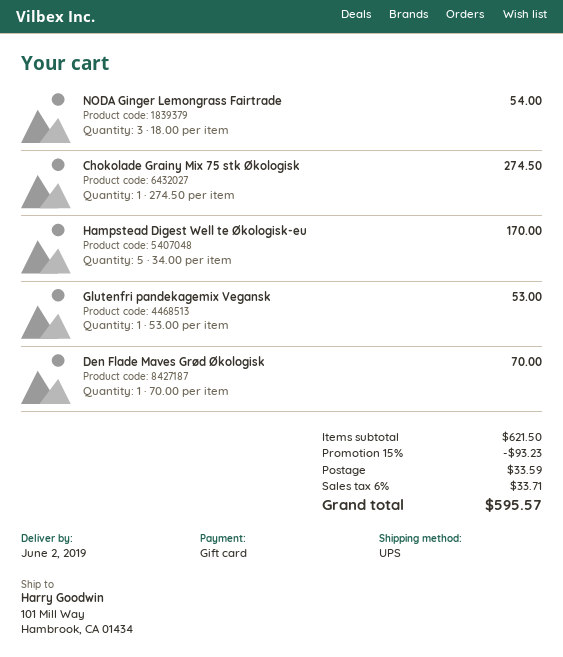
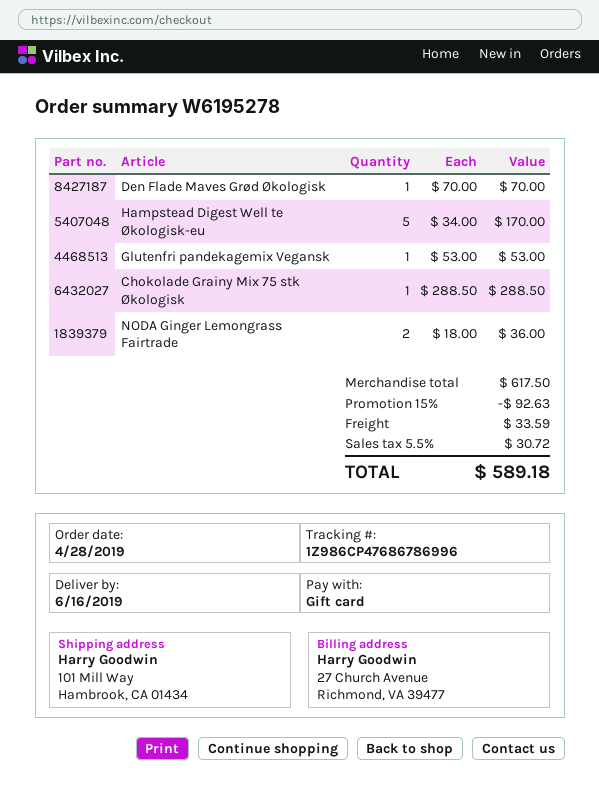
delivery date: 2019-06-02 -> 2019-06-16
NODA Ginger Lemongrass Fairtrade: 3 x 18.00 = 54.00 -> 2 x 18.00 = 36.00
Chokolade Grainy Mix 75 stk Økologisk: 1 x 274.50 = 274.50 -> 1 x 288.50 = 288.50
subtotal: 621.50 -> 617.50
discount: 15% = 93.23 -> 15% = 92.63
tax: 6% = 33.71 -> 5.5% = 30.72
total: 595.57 -> 589.18

